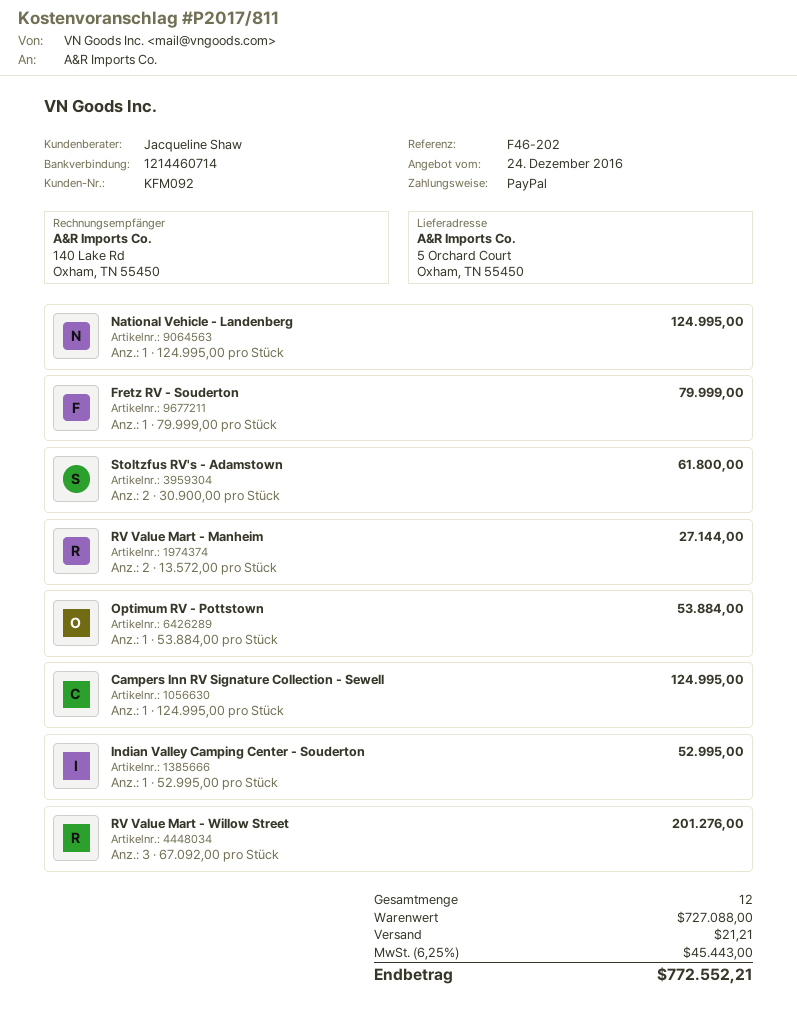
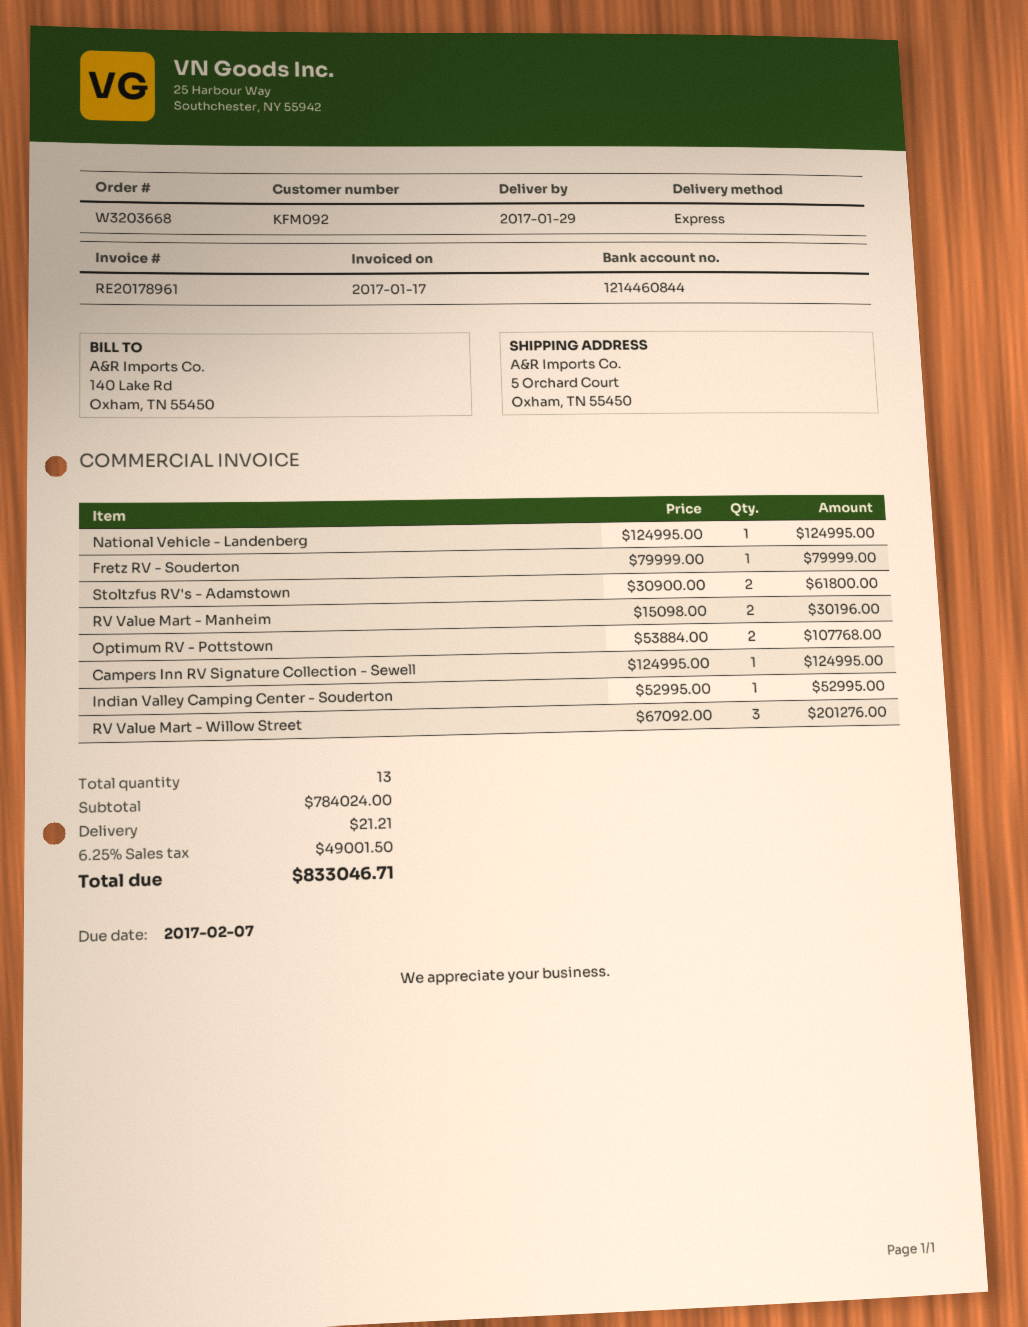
bank account: 1214460714 -> 1214460844
RV Value Mart - Manheim: 2 x 13572.00 = 27144.00 -> 2 x 15098.00 = 30196.00
Optimum RV - Pottstown: 1 x 53884.00 = 53884.00 -> 2 x 53884.00 = 107768.00
total quantity: 12 -> 13
subtotal: 727088.00 -> 784024.00
tax: 6.25% = 45443.00 -> 6.25% = 49001.50
total: 772552.21 -> 833046.71

